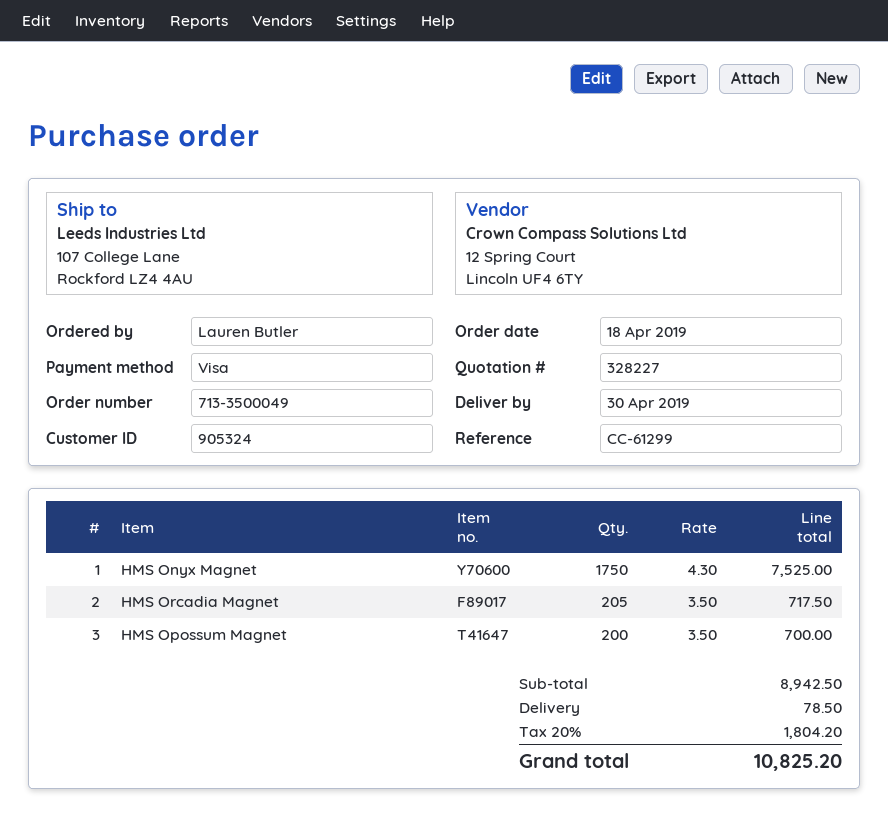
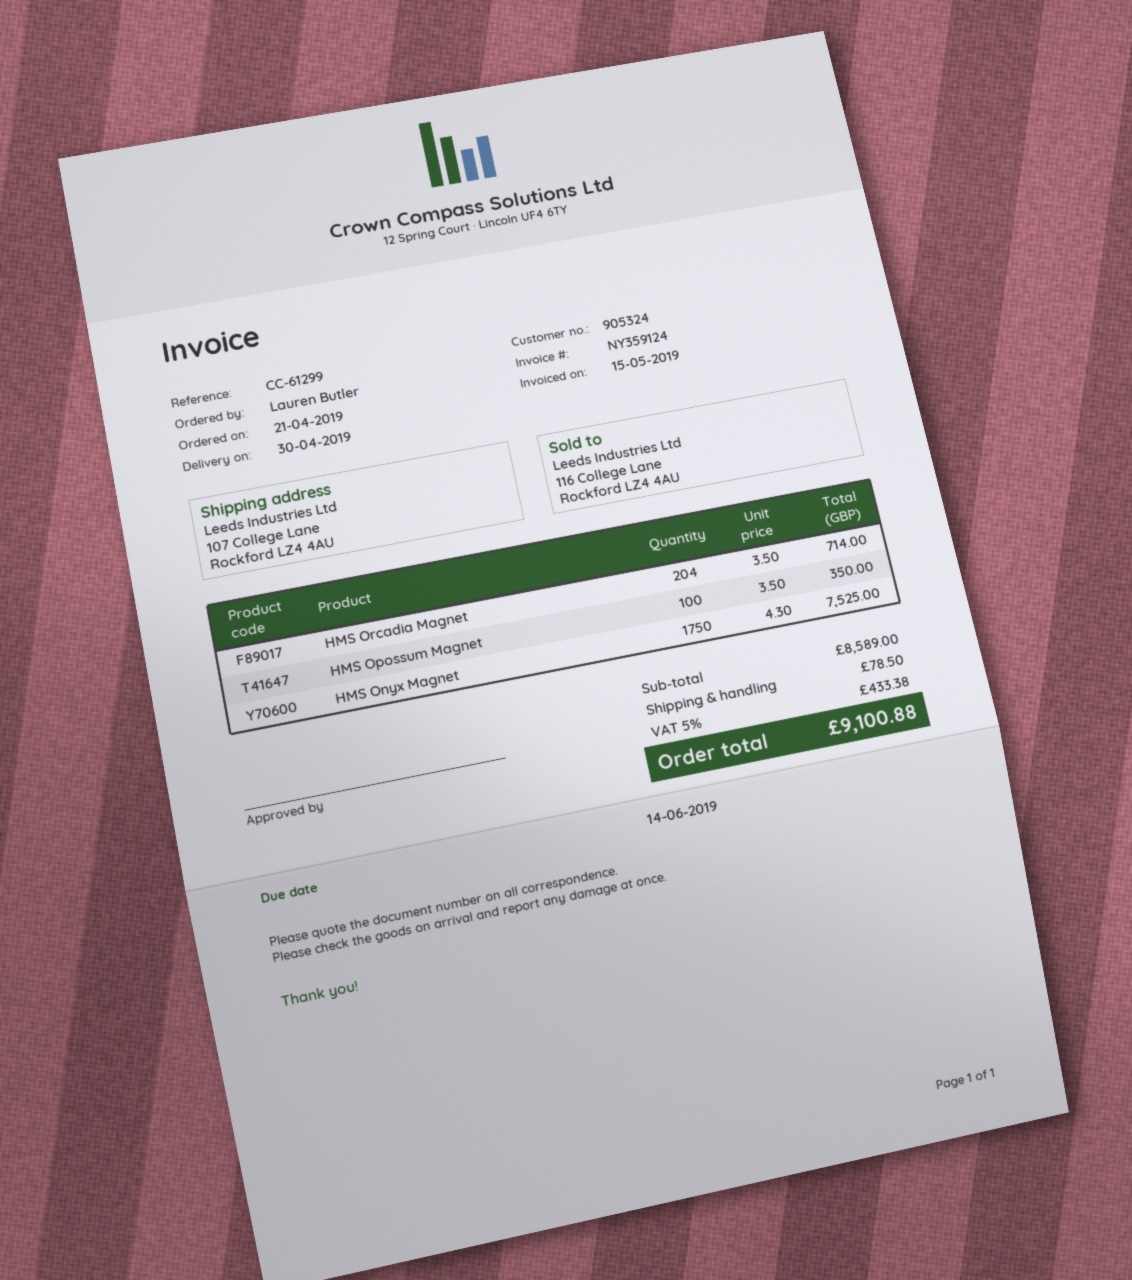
order date: 2019-04-18 -> 2019-04-21
HMS Orcadia Magnet: 205 x 3.50 = 717.50 -> 204 x 3.50 = 714.00
HMS Opossum Magnet: 200 x 3.50 = 700.00 -> 100 x 3.50 = 350.00
subtotal: 8942.50 -> 8589.00
tax: 20% = 1804.20 -> 5% = 433.38
total: 10825.20 -> 9100.88

